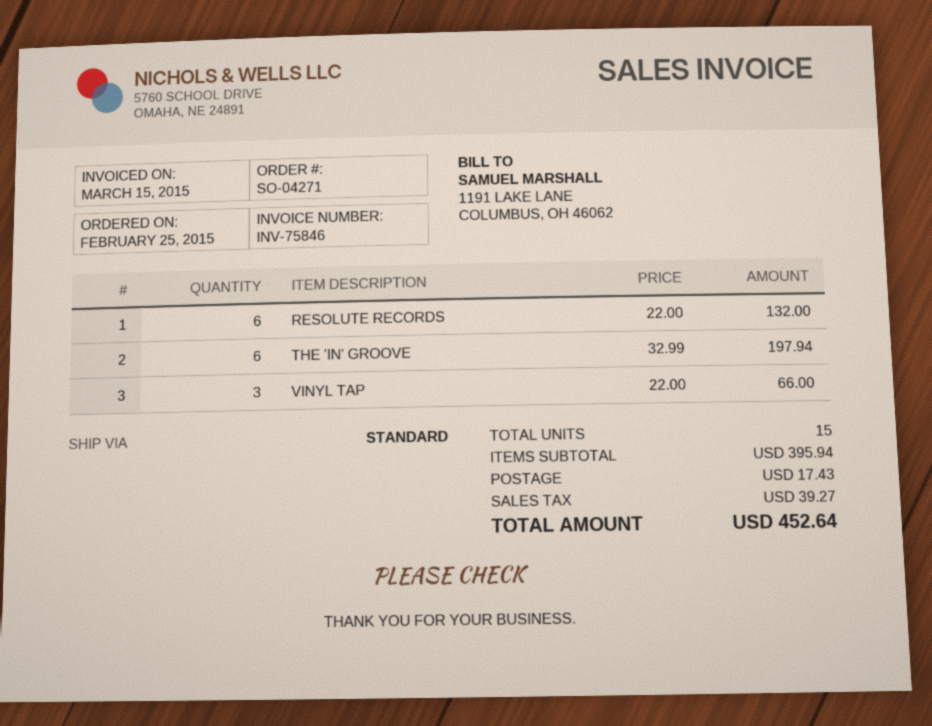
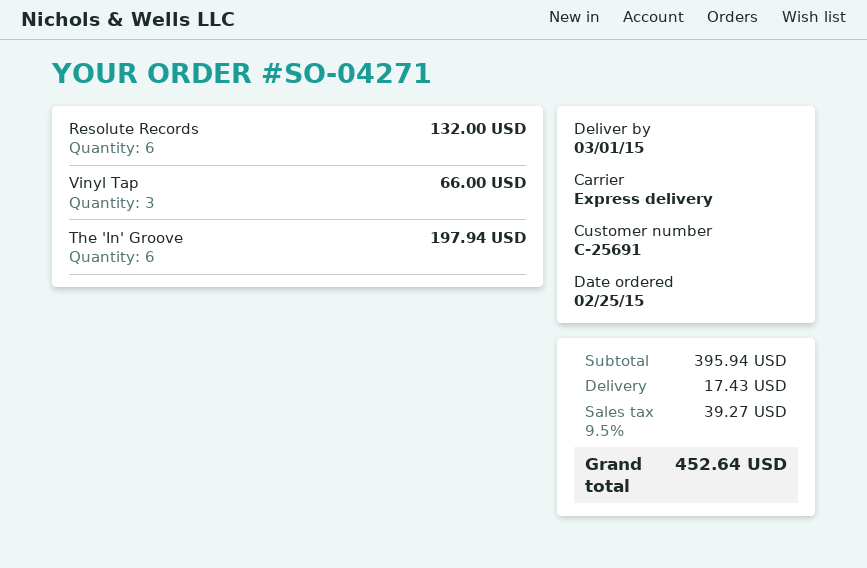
shipping method: standard -> express

